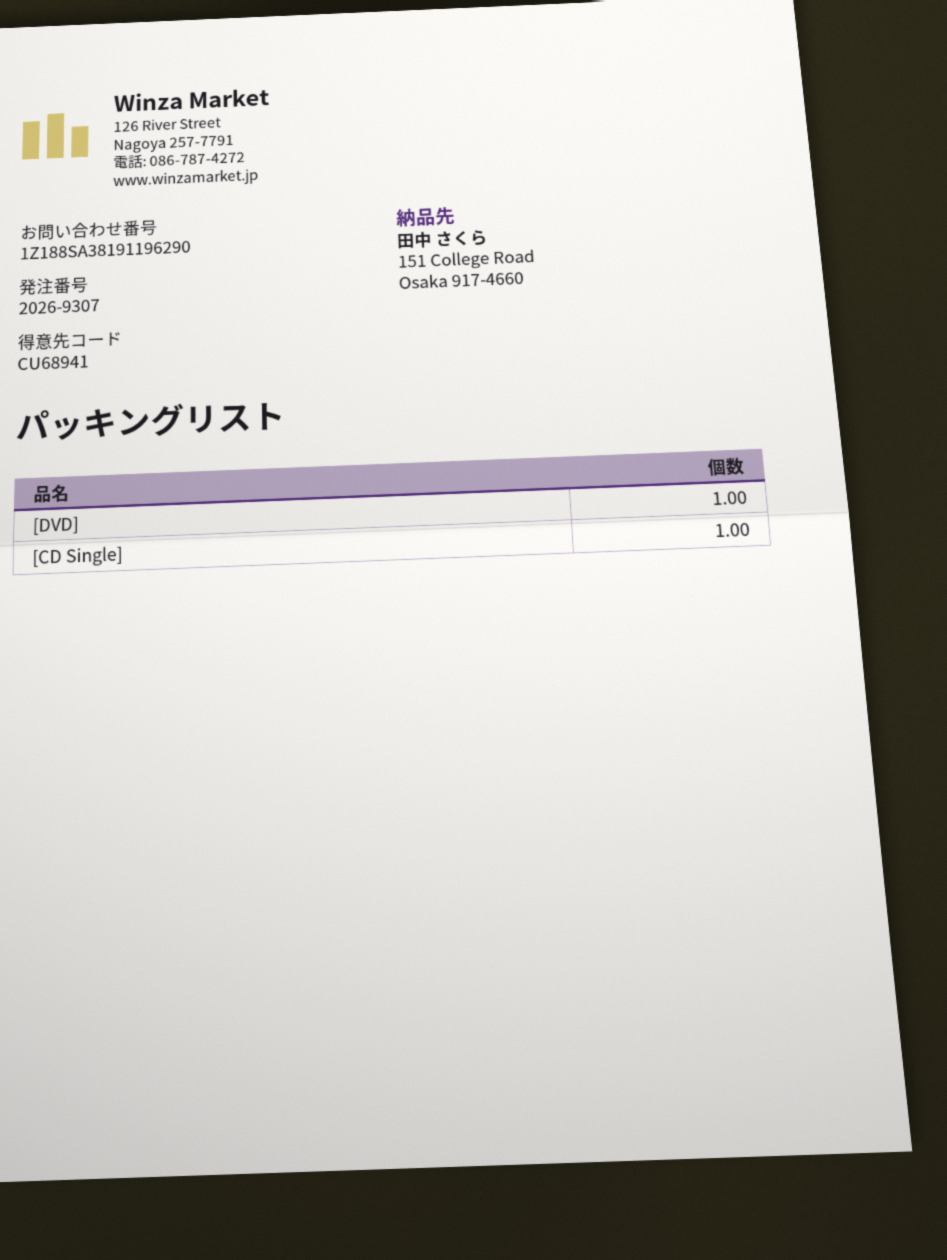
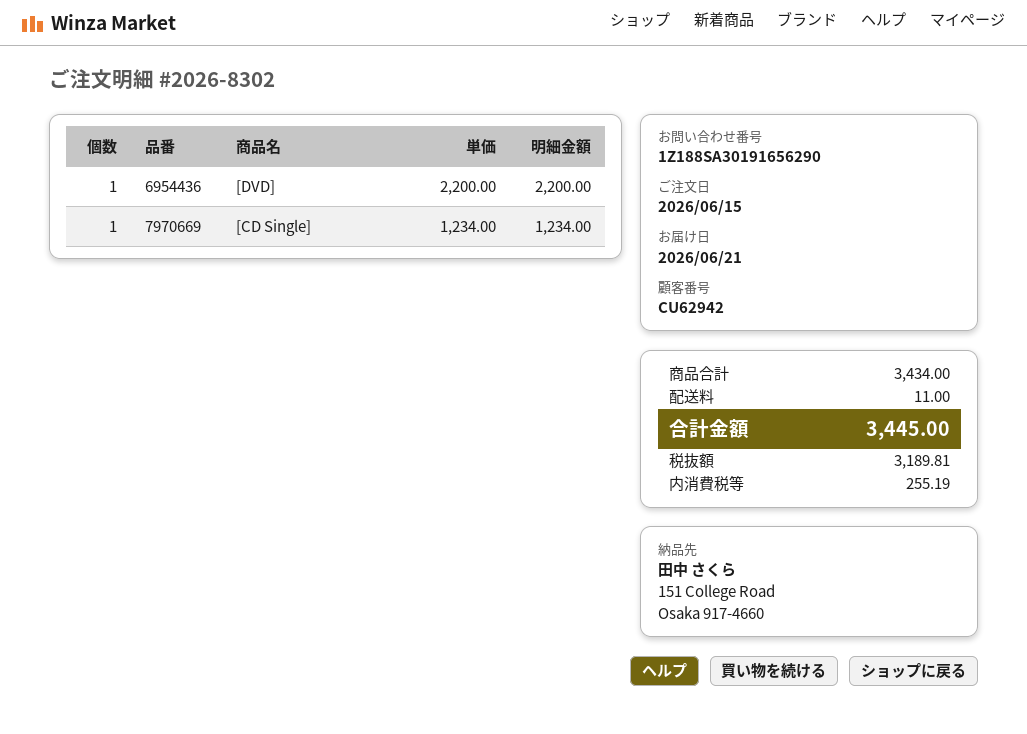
order number: 2026-9307 -> 2026-8302
customer number: CU68941 -> CU62942
tracking number: 1Z188SA38191196290 -> 1Z188SA30191656290

